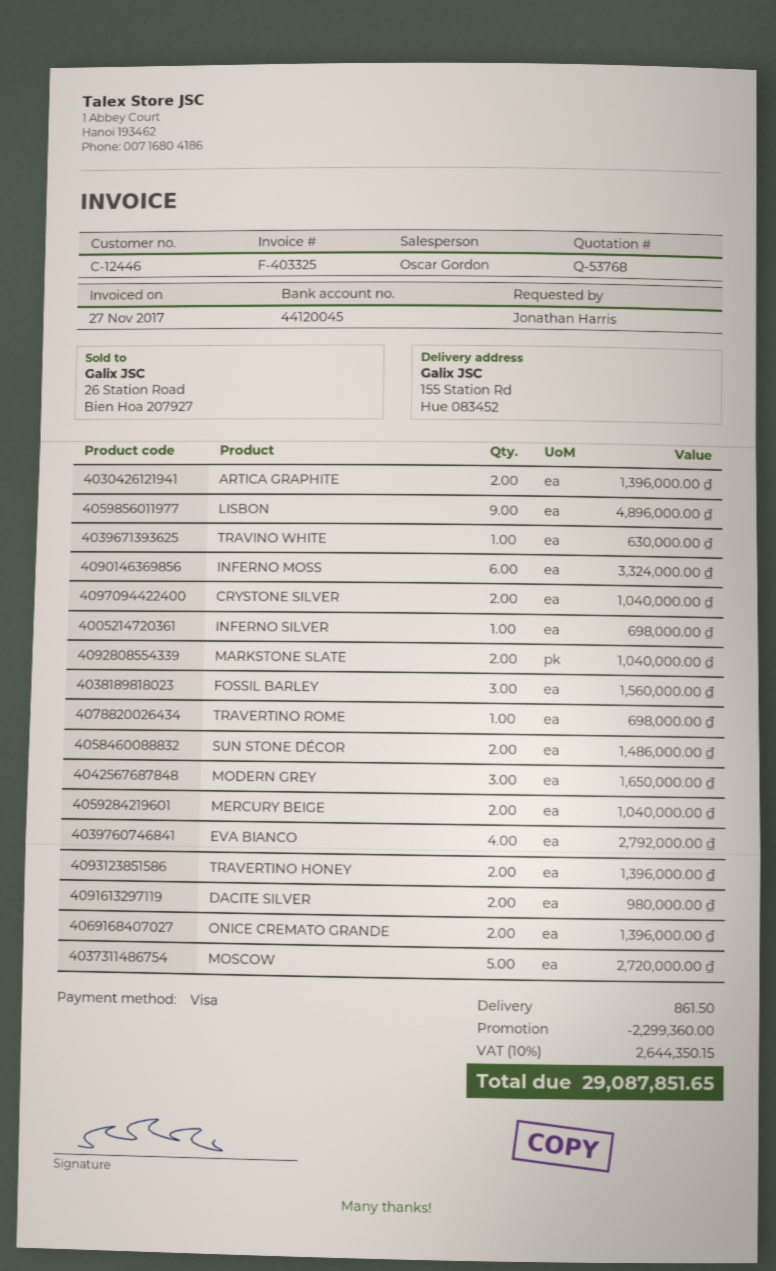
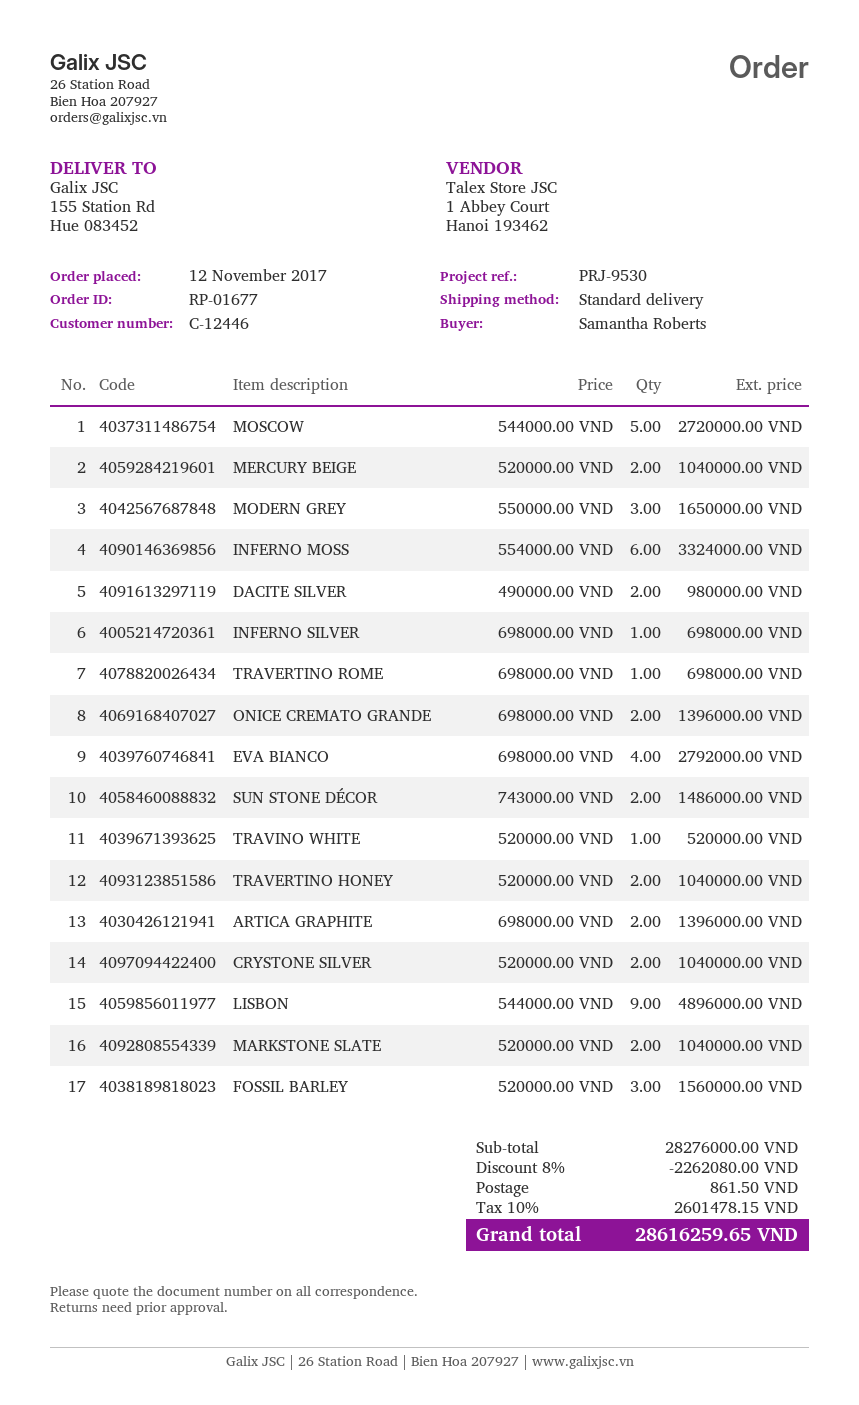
ordered by: Jonathan Harris -> Samantha Roberts
TRAVINO WHITE: 1 for 630000.00 -> 1 for 520000.00
TRAVERTINO HONEY: 2 for 1396000.00 -> 2 for 1040000.00
discount: 2299360.00 -> 2262080.00
tax: 10% = 2644350.15 -> 10% = 2601478.15
total: 29087851.65 -> 28616259.65

